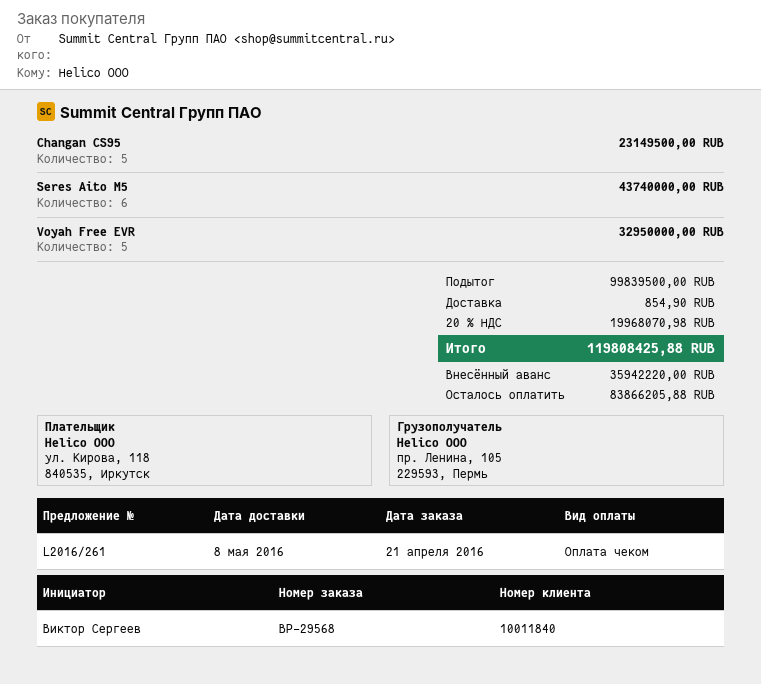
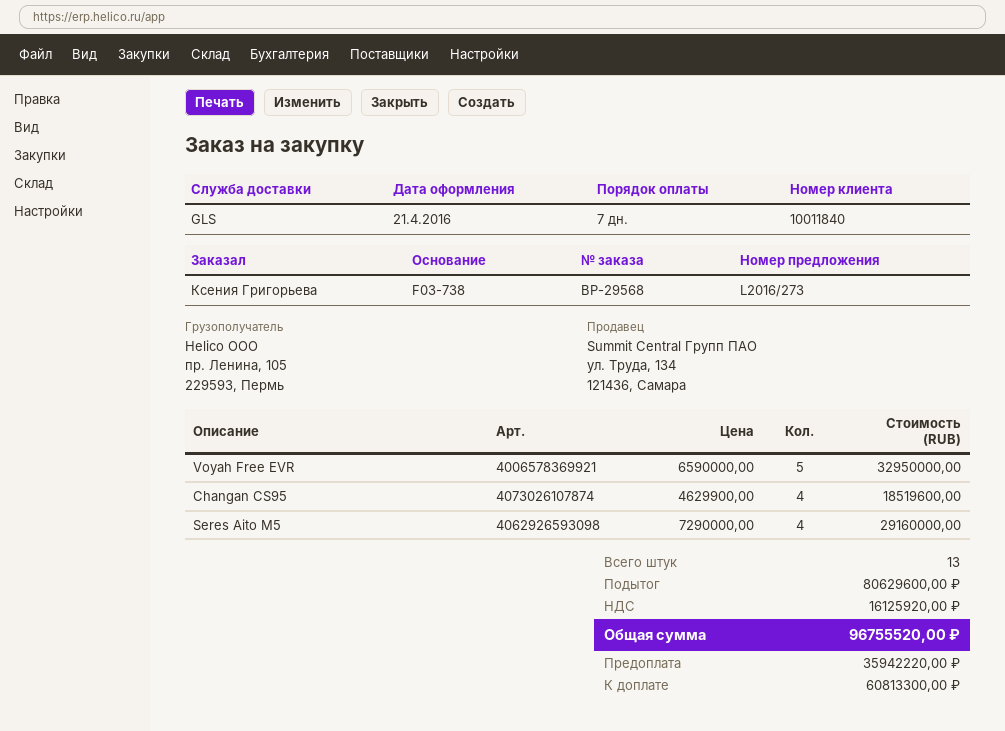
quote number: L2016/261 -> L2016/273
ordered by: Виктор Сергеев -> Ксения Григорьева
Changan CS95: 5 for 23149500.00 -> 4 for 18519600.00
Seres Aito M5: 6 for 43740000.00 -> 4 for 29160000.00
subtotal: 99839500.00 -> 80629600.00
shipping: 854.90 -> none
tax: 19968070.98 -> 16125920.00
total: 119808425.88 -> 96755520.00
balance: 83866205.88 -> 60813300.00

